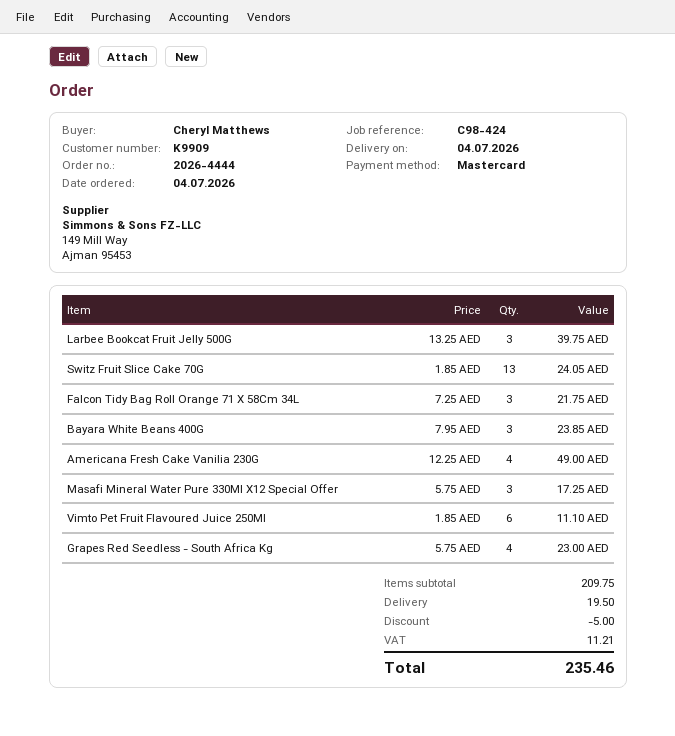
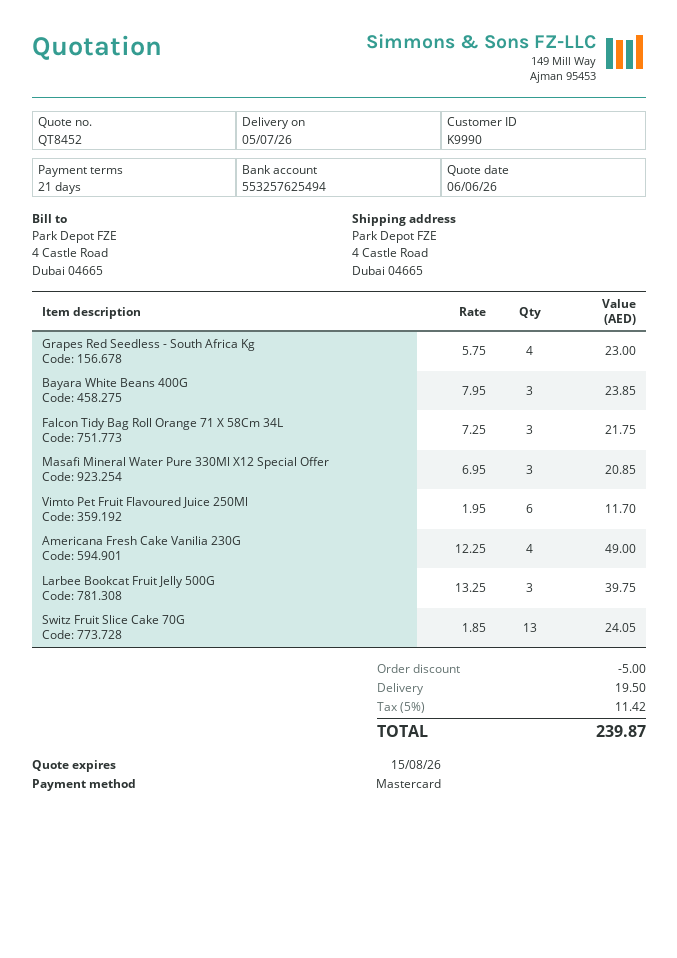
delivery date: 2026-07-04 -> 2026-07-05
customer number: K9909 -> K9990
Masafi Mineral Water Pure 330Ml X12 Special Offer: 3 x 5.75 = 17.25 -> 3 x 6.95 = 20.85
Vimto Pet Fruit Flavoured Juice 250Ml: 6 x 1.85 = 11.10 -> 6 x 1.95 = 11.70
tax: 11.21 -> 11.42
total: 235.46 -> 239.87

